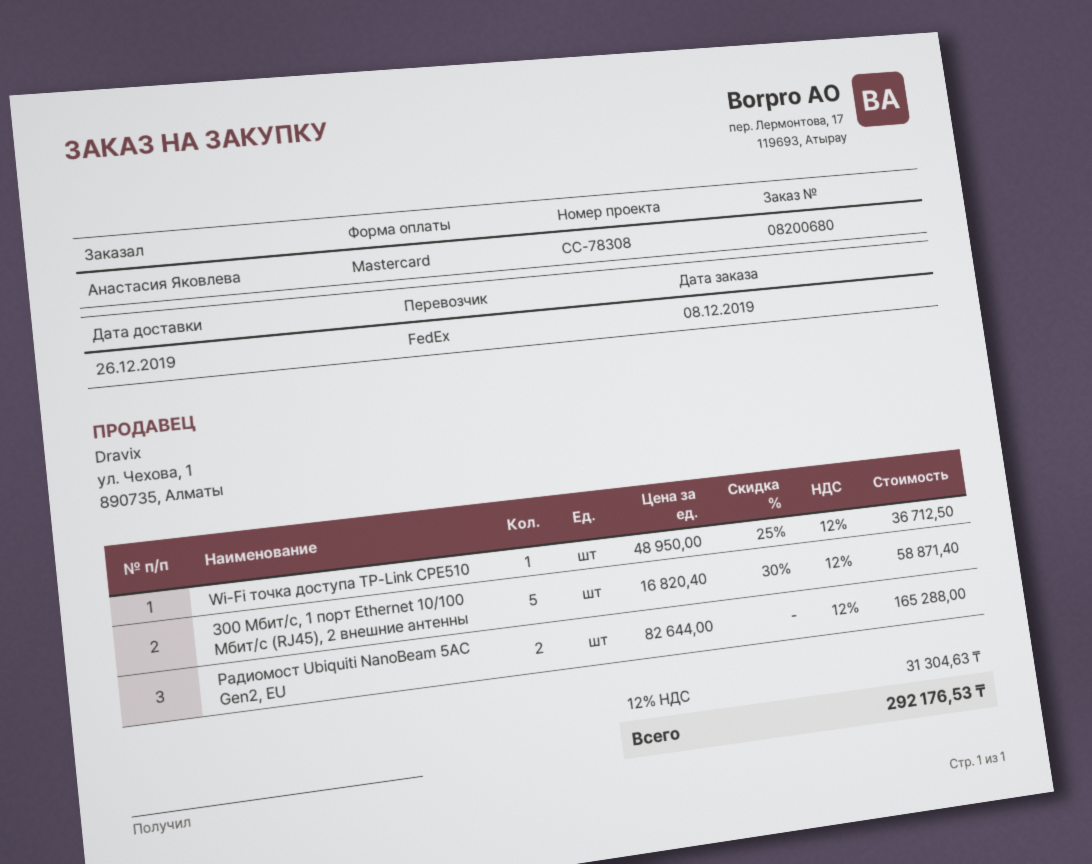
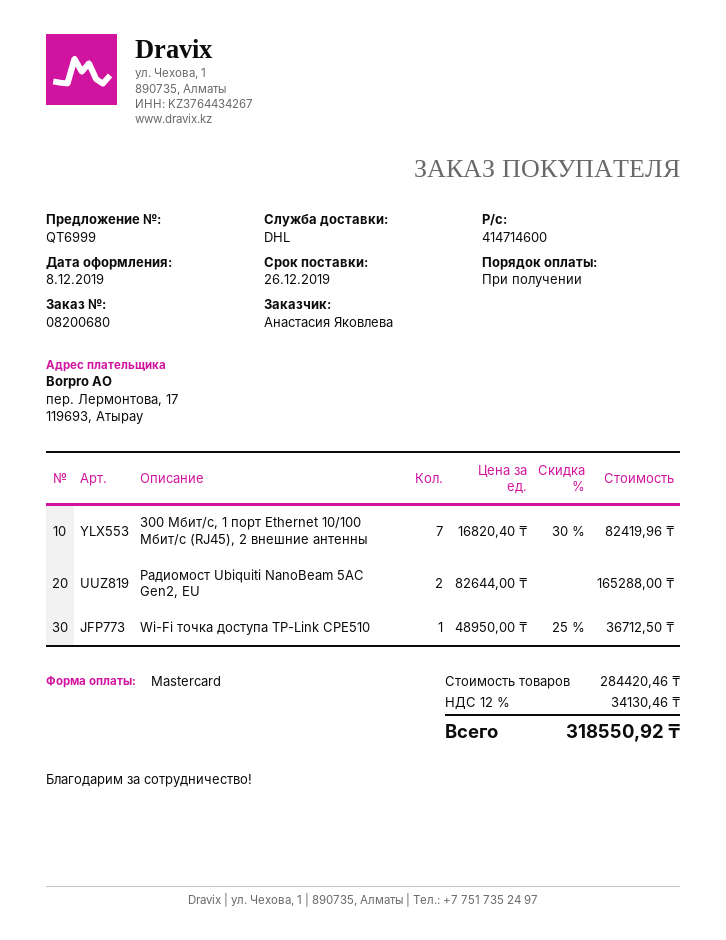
shipping method: FedEx -> DHL
300 Мбит/с, 1 порт Ethernet 10/100 Мбит/с (RJ45), 2 внешние антенны: 5 x 16820.40 - 30% = 58871.40 -> 7 x 16820.40 - 30% = 82419.96
tax: 12% = 31304.63 -> 12% = 34130.46
total: 292176.53 -> 318550.92

